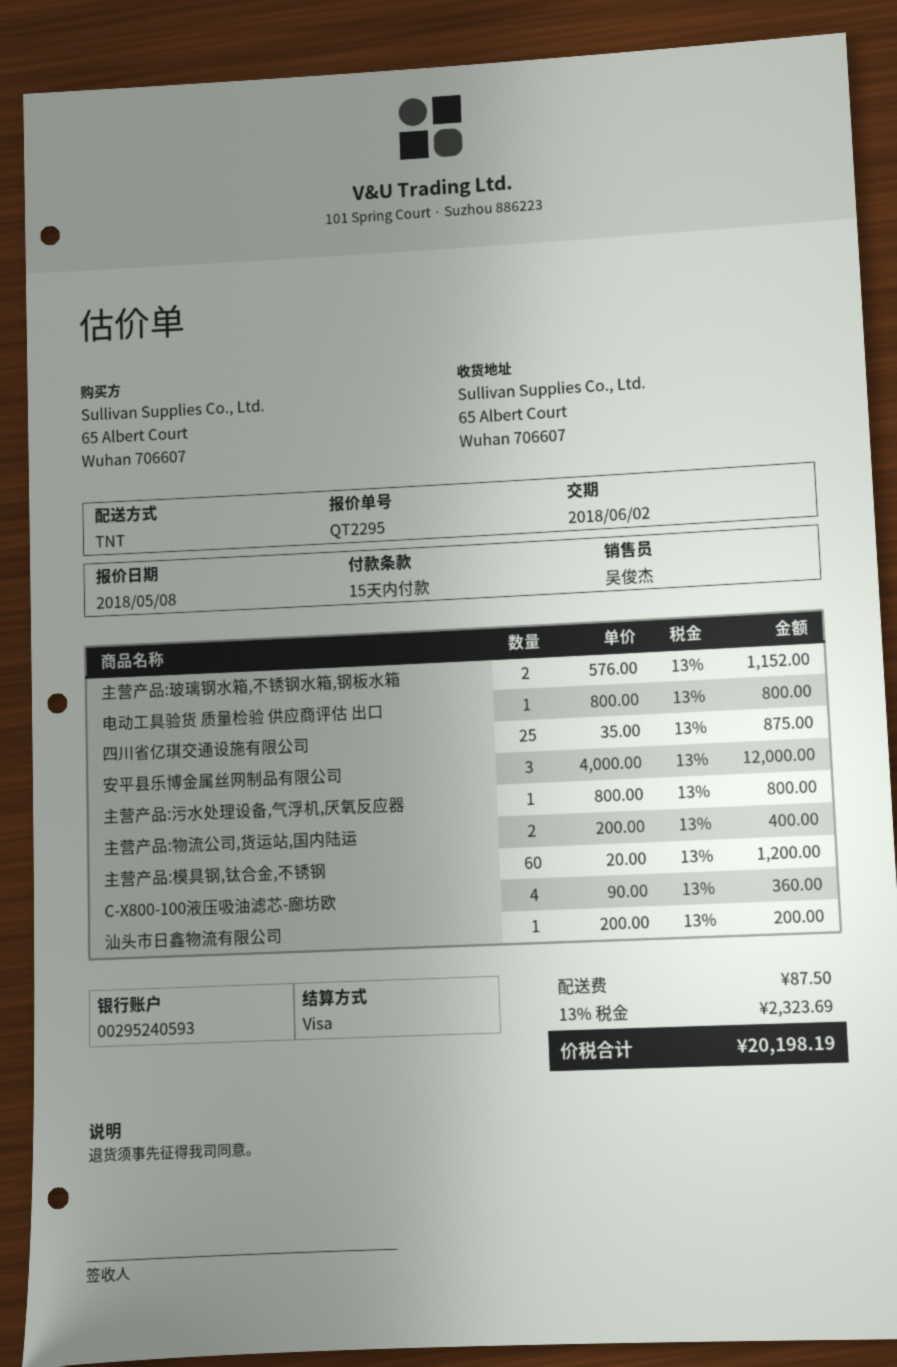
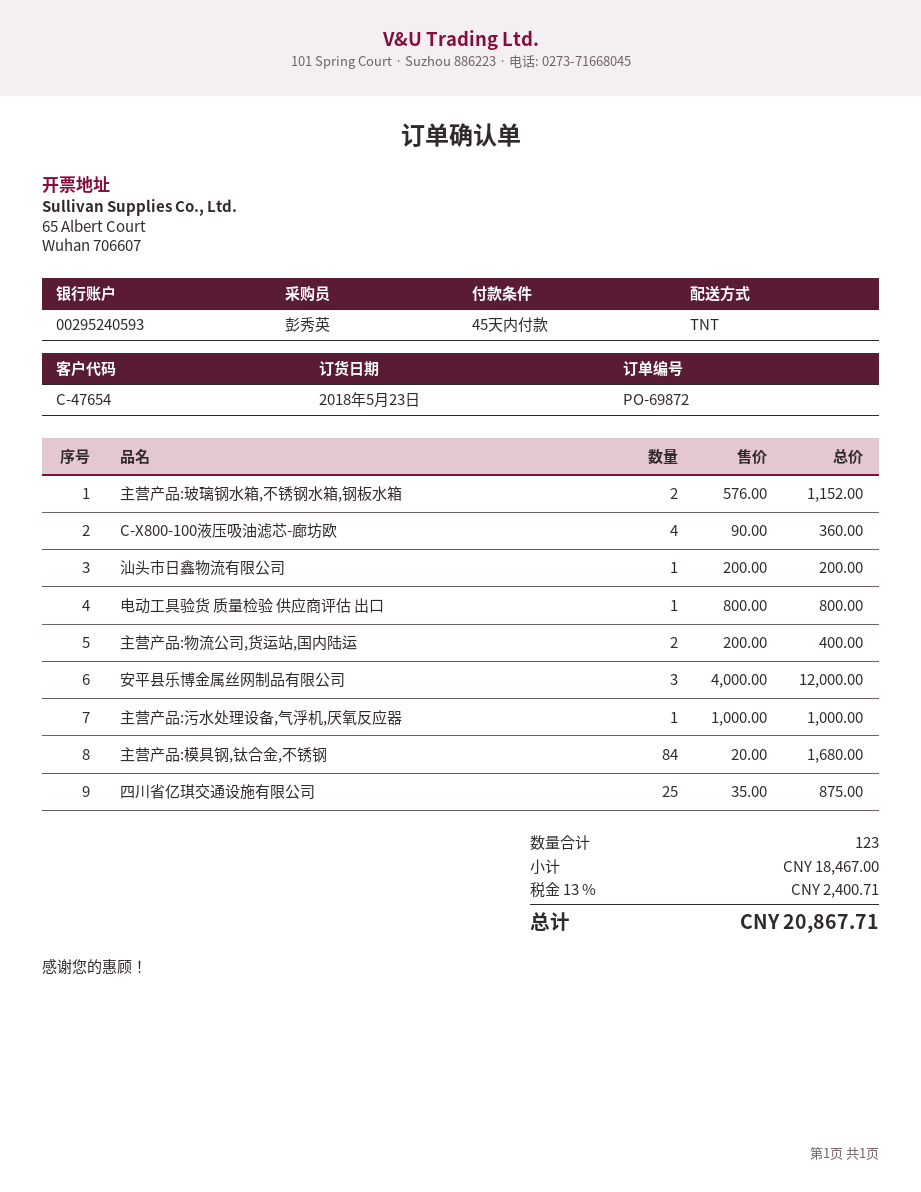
payment terms: 15 days -> 45 days
主营产品:污水处理设备,气浮机,厌氧反应器: 1 x 800.00 = 800.00 -> 1 x 1000.00 = 1000.00
主营产品:模具钢,钛合金,不锈钢: 60 x 20.00 = 1200.00 -> 84 x 20.00 = 1680.00
shipping: 87.50 -> none
tax: 13% = 2323.69 -> 13% = 2400.71
total: 20198.19 -> 20867.71

